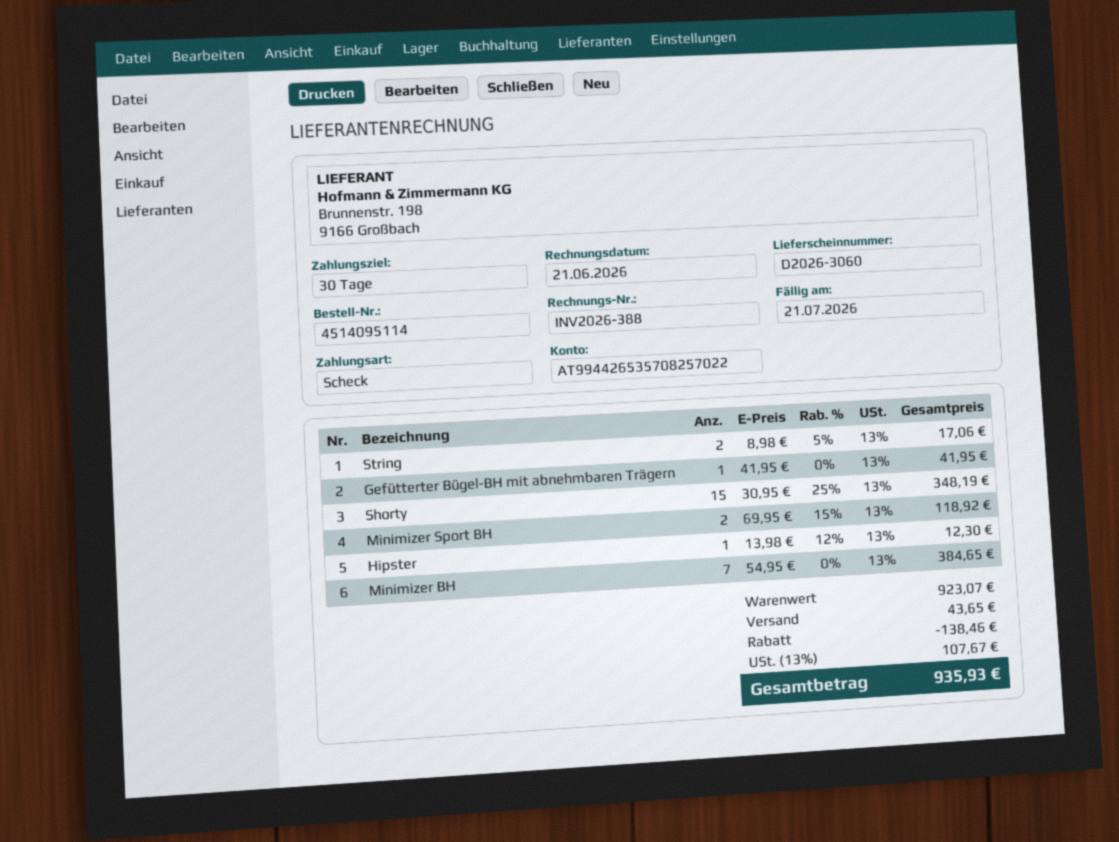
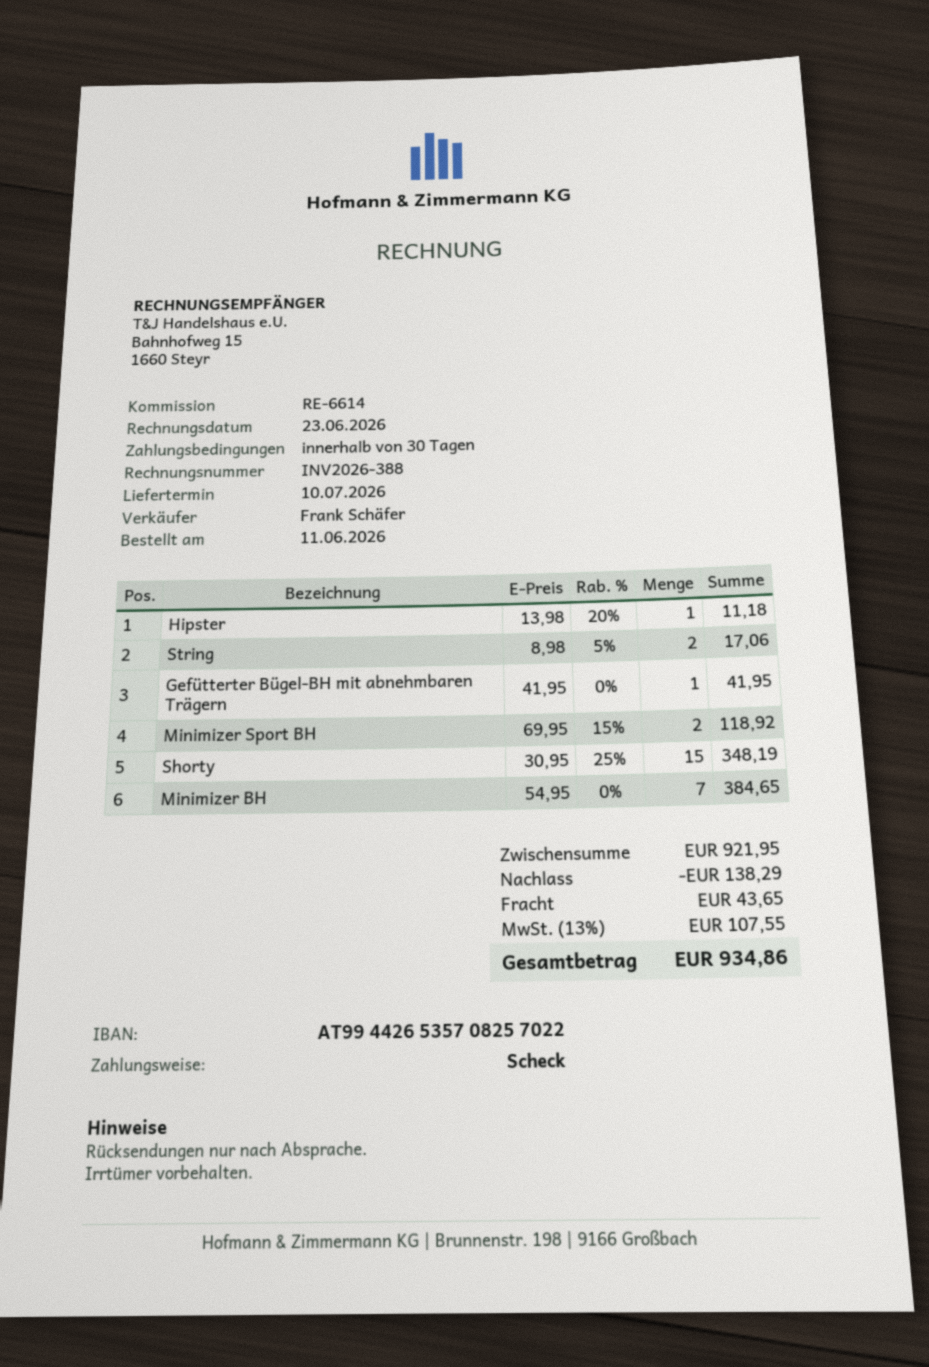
invoice date: 2026-06-21 -> 2026-06-23
Hipster: 1 x 13.98 - 12% = 12.30 -> 1 x 13.98 - 20% = 11.18
subtotal: 923.07 -> 921.95
discount: 138.46 -> 138.29
tax: 13% = 107.67 -> 13% = 107.55
total: 935.93 -> 934.86

